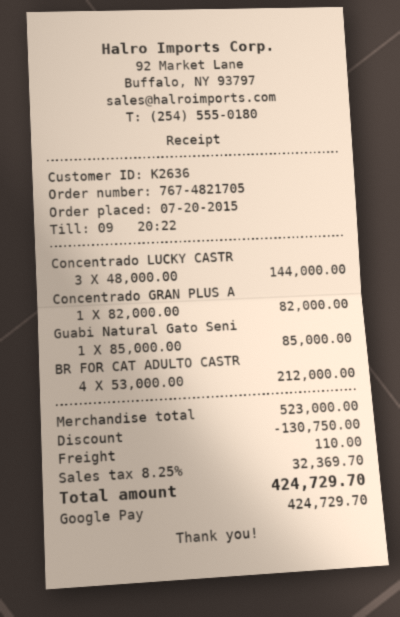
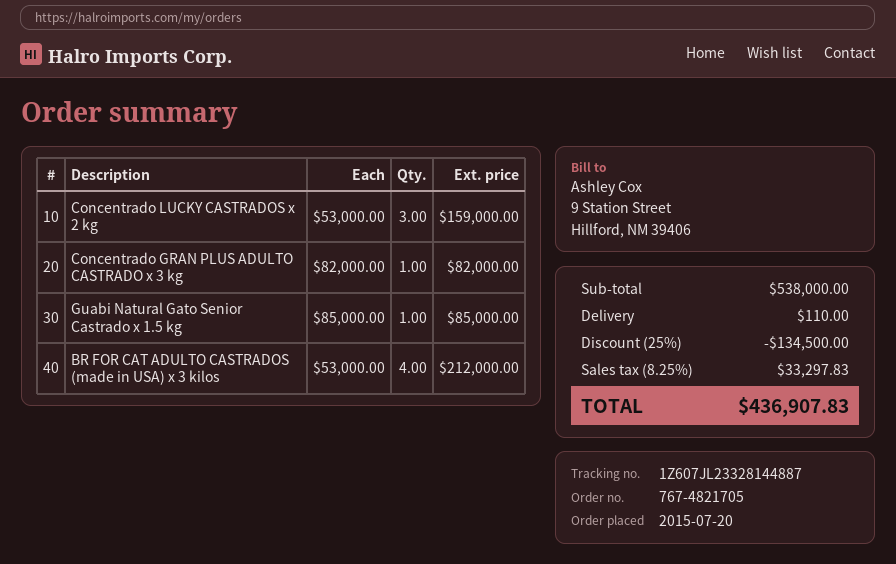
Concentrado LUCKY CASTR: 3 x 48000.00 = 144000.00 -> 3 x 53000.00 = 159000.00
subtotal: 523000.00 -> 538000.00
discount: 130750.00 -> 134500.00
tax: 8.25% = 32369.70 -> 8.25% = 33297.83
total: 424729.70 -> 436907.83

